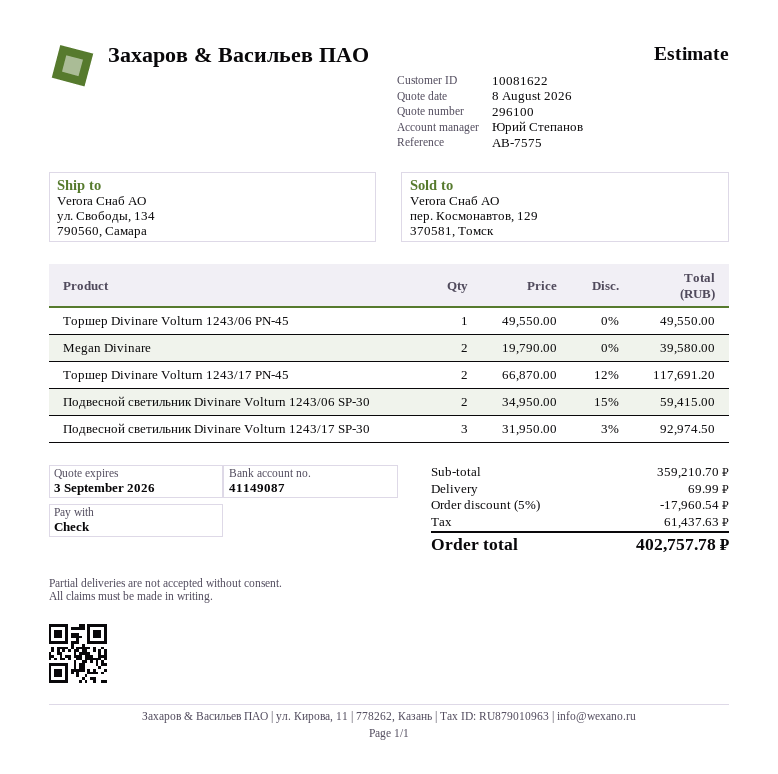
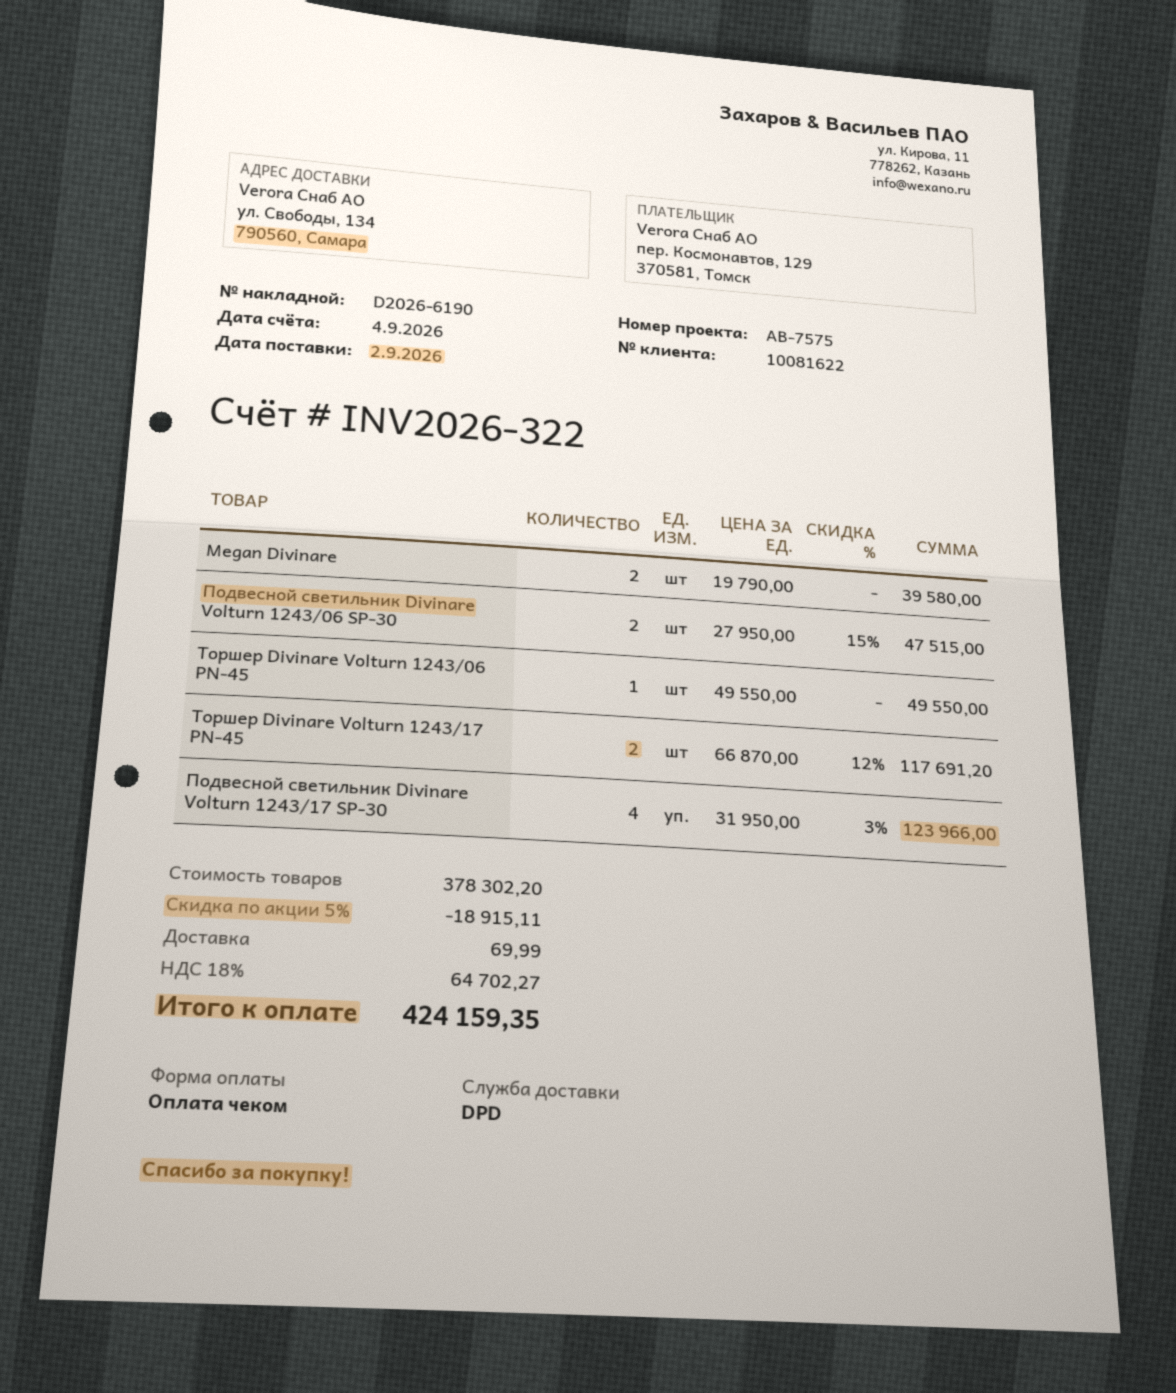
Подвесной светильник Divinare Volturn 1243/06 SP-30: 2 x 34950.00 - 15% = 59415.00 -> 2 x 27950.00 - 15% = 47515.00
Подвесной светильник Divinare Volturn 1243/17 SP-30: 3 x 31950.00 - 3% = 92974.50 -> 4 x 31950.00 - 3% = 123966.00
subtotal: 359210.70 -> 378302.20
discount: 5% = 17960.54 -> 5% = 18915.11
tax: 61437.63 -> 64702.27
total: 402757.78 -> 424159.35

